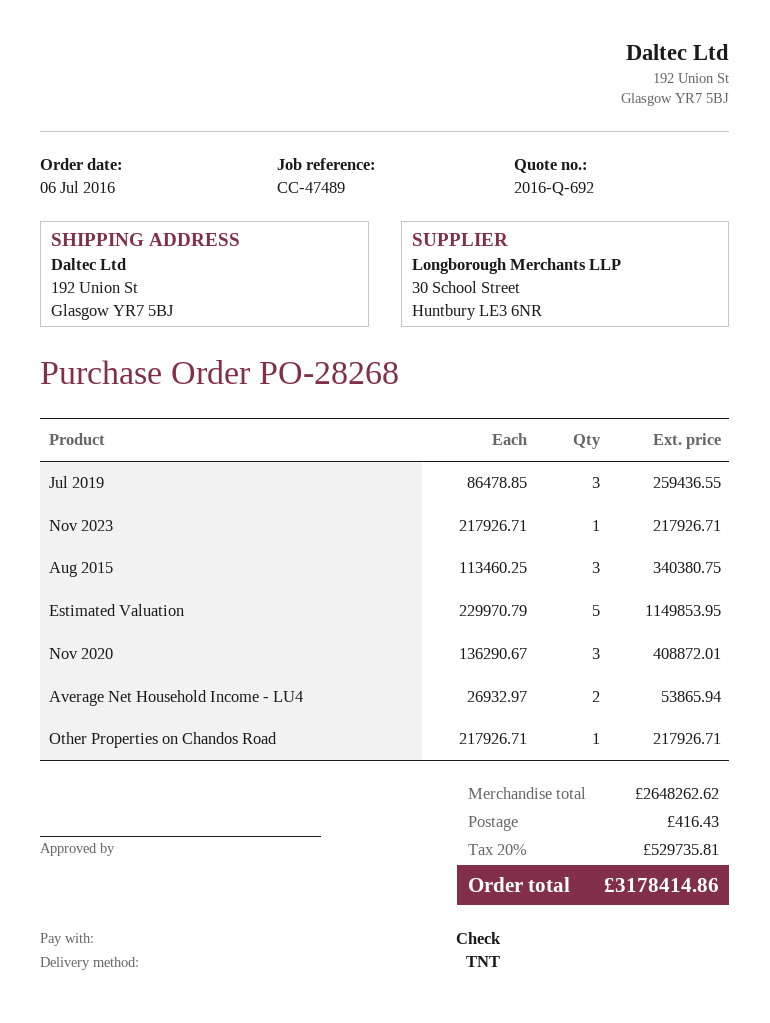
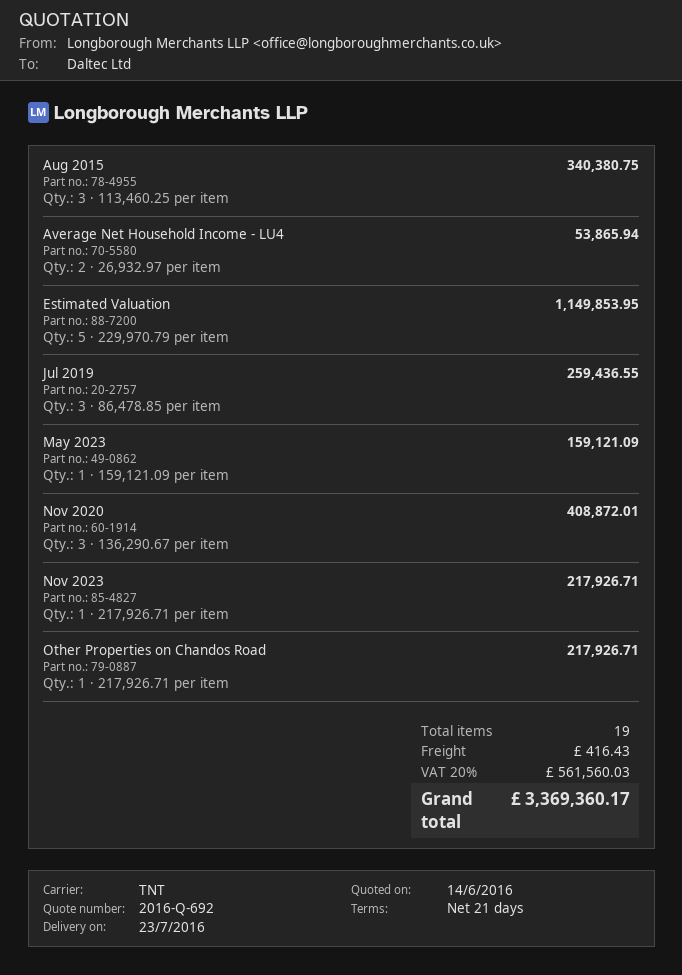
May 2023: none -> 1 x 159121.09 = 159121.09
tax: 20% = 529735.81 -> 20% = 561560.03
total: 3178414.86 -> 3369360.17

